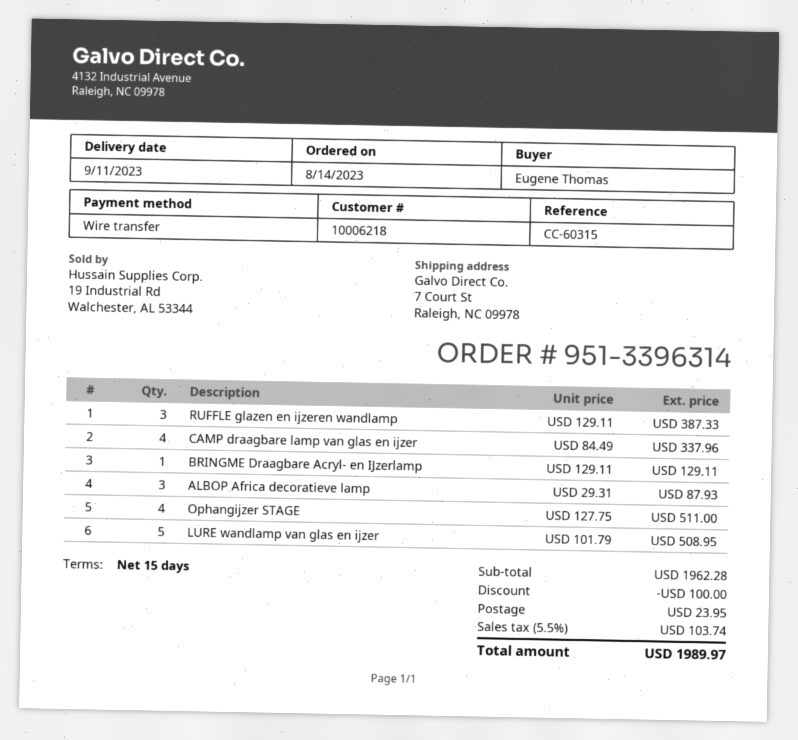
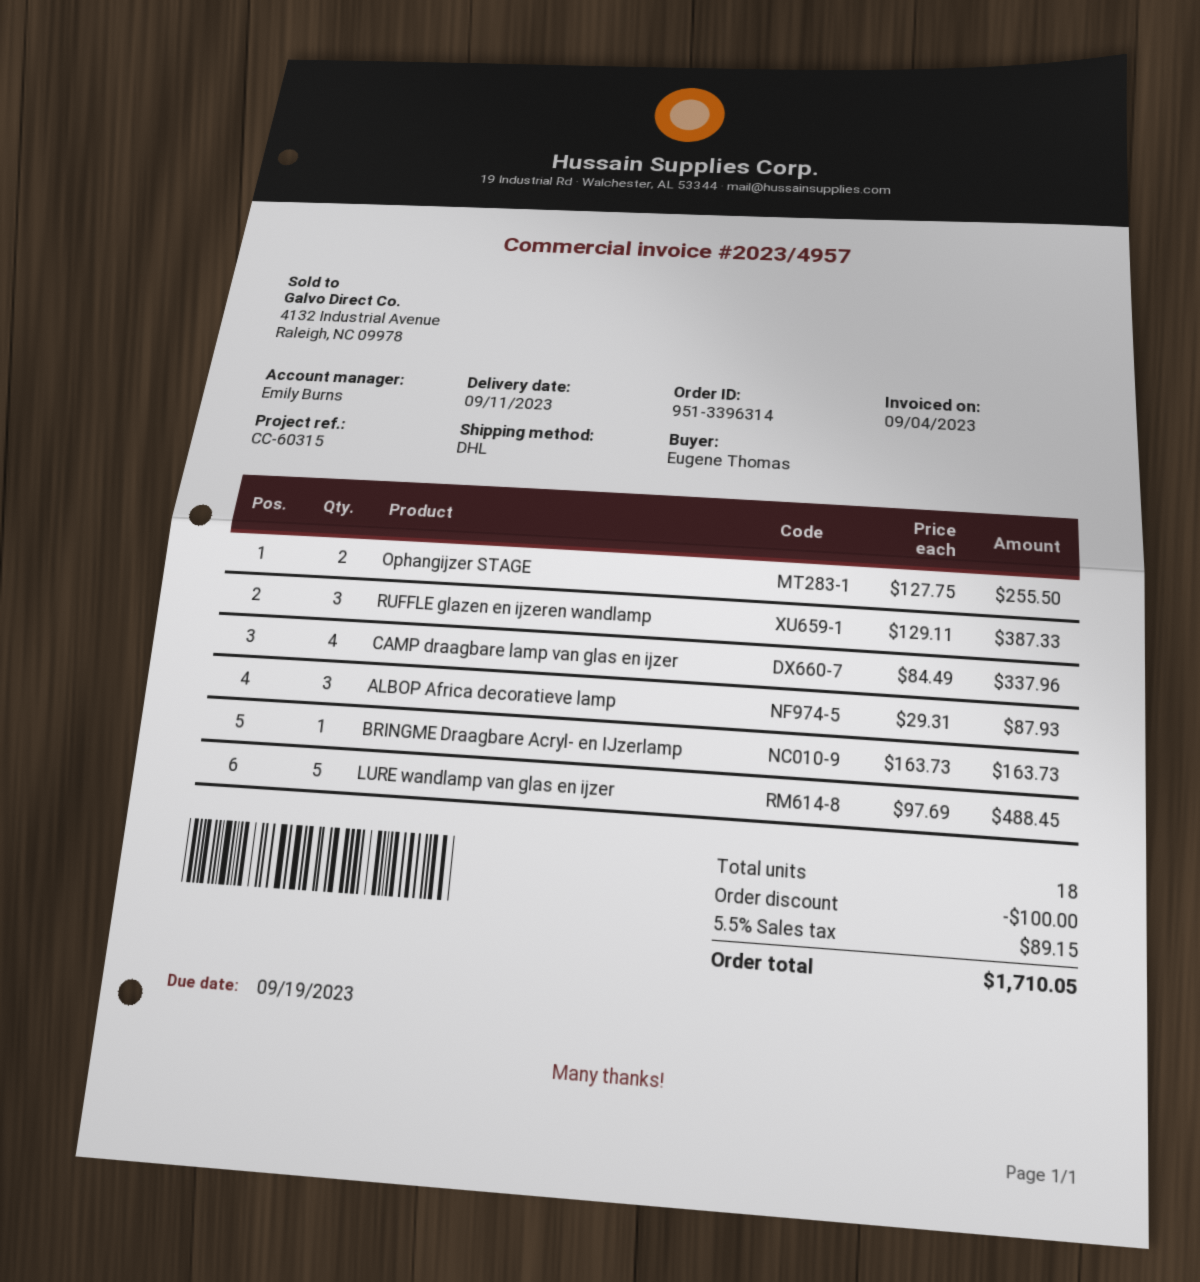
BRINGME Draagbare Acryl- en IJzerlamp: 1 x 129.11 = 129.11 -> 1 x 163.73 = 163.73
Ophangijzer STAGE: 4 x 127.75 = 511.00 -> 2 x 127.75 = 255.50
LURE wandlamp van glas en ijzer: 5 x 101.79 = 508.95 -> 5 x 97.69 = 488.45
shipping: 23.95 -> none
tax: 5.5% = 103.74 -> 5.5% = 89.15
total: 1989.97 -> 1710.05

